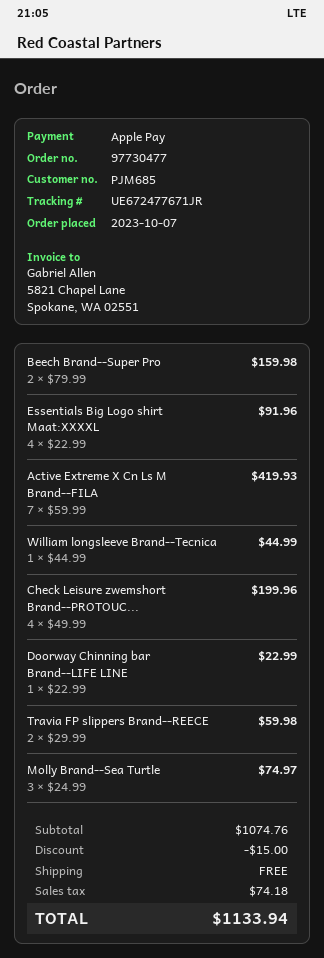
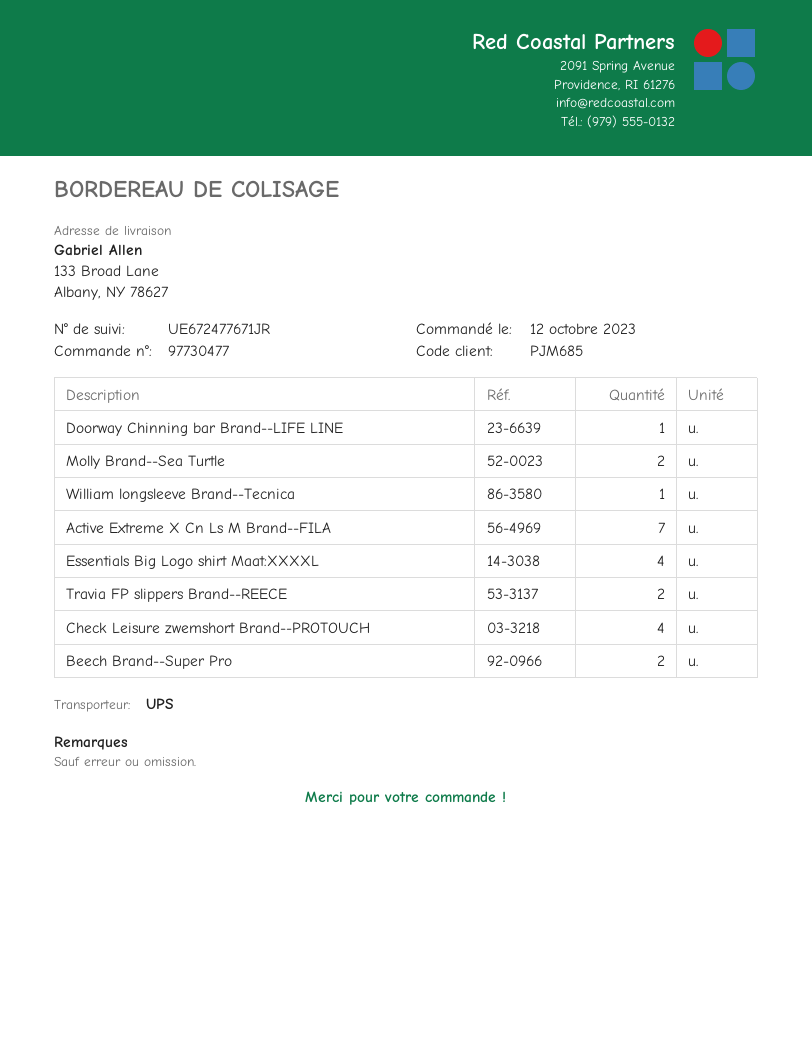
order date: 2023-10-07 -> 2023-10-12
Molly Brand--Sea Turtle: 3 -> 2

